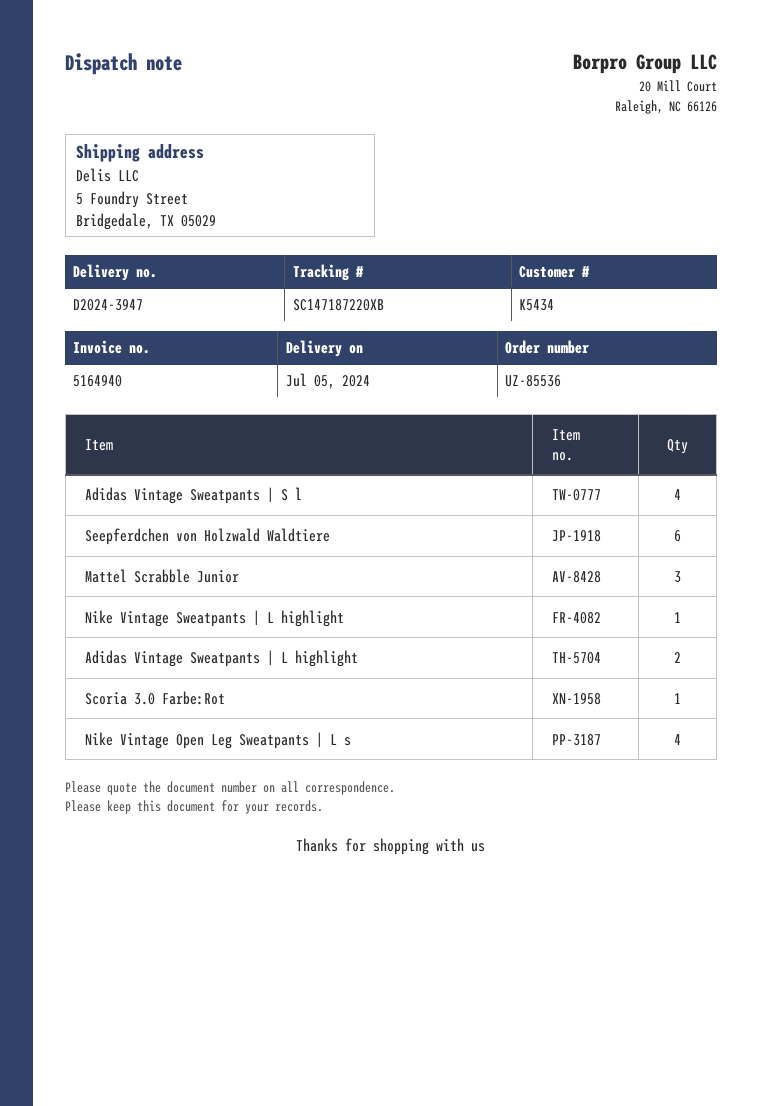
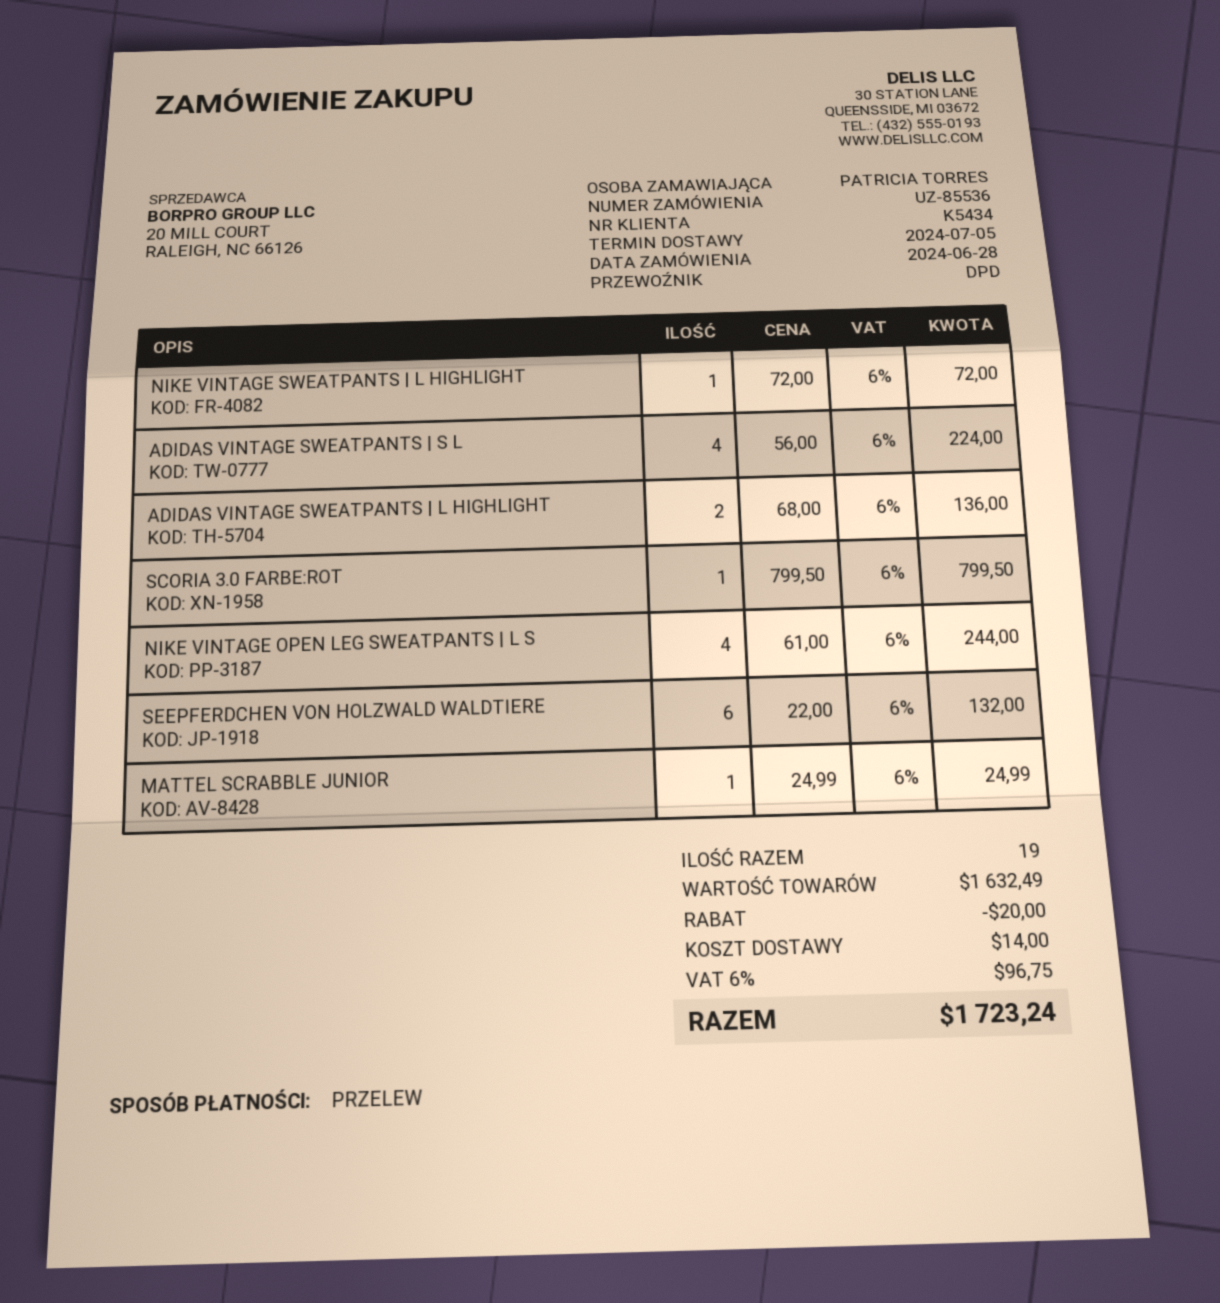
Mattel Scrabble Junior: 3 -> 1

